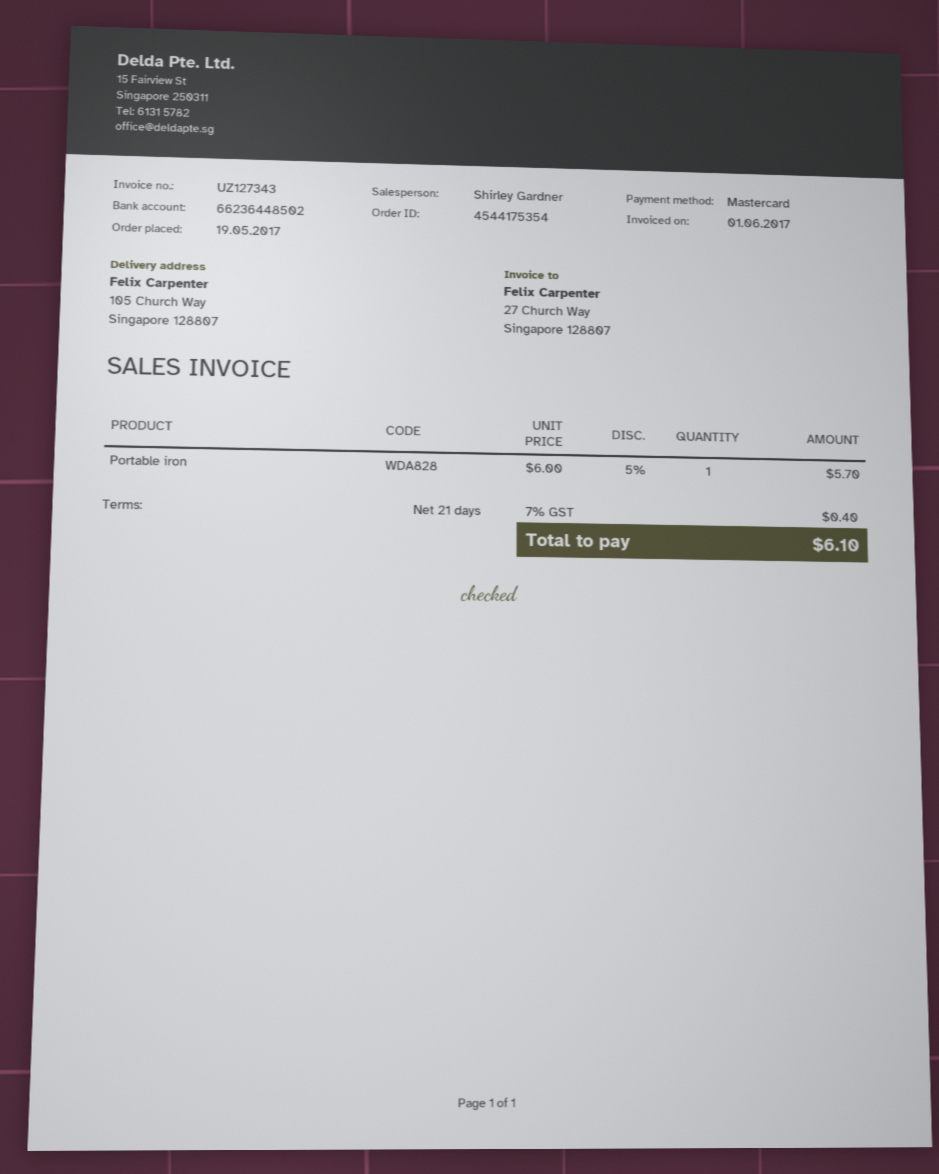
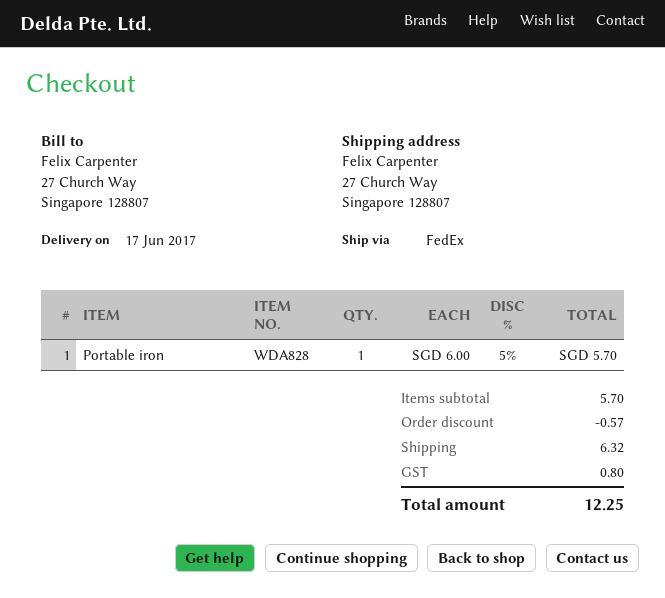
ship to: 105 Church Way, Singapore 128807 -> 27 Church Way, Singapore 128807
discount: none -> 0.57
shipping: none -> 6.32
tax: 0.40 -> 0.80
total: 6.10 -> 12.25

